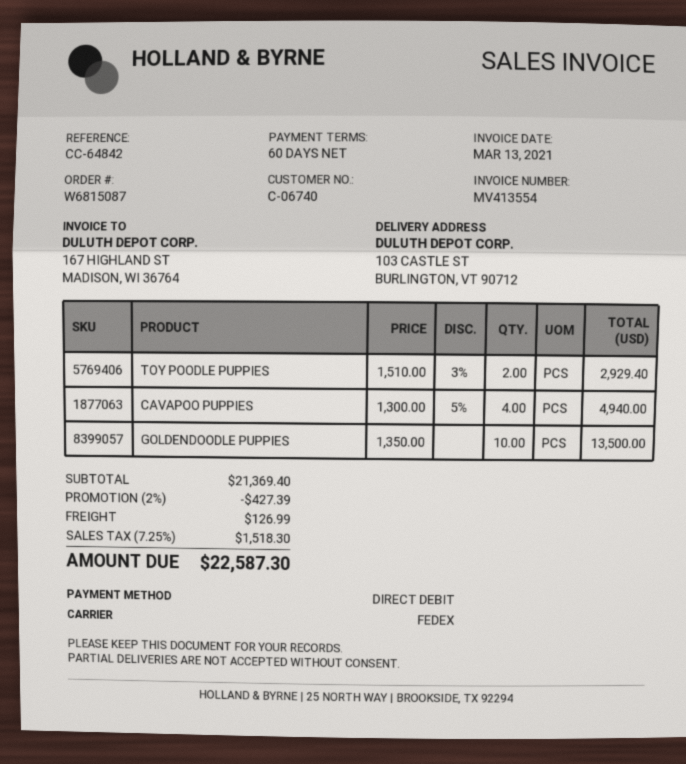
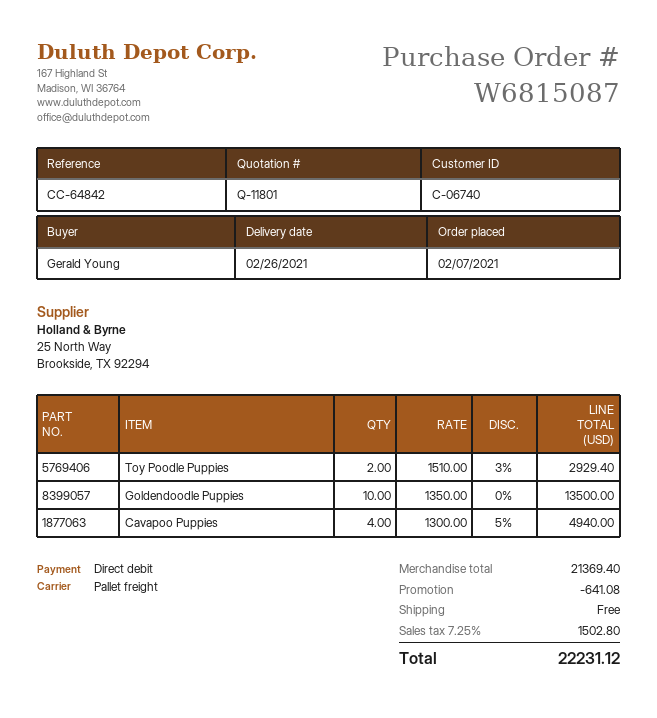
shipping method: FedEx -> pallet freight
discount: 427.39 -> 641.08
shipping: 126.99 -> 0.00
tax: 7.25% = 1518.30 -> 7.25% = 1502.80
total: 22587.30 -> 22231.12

